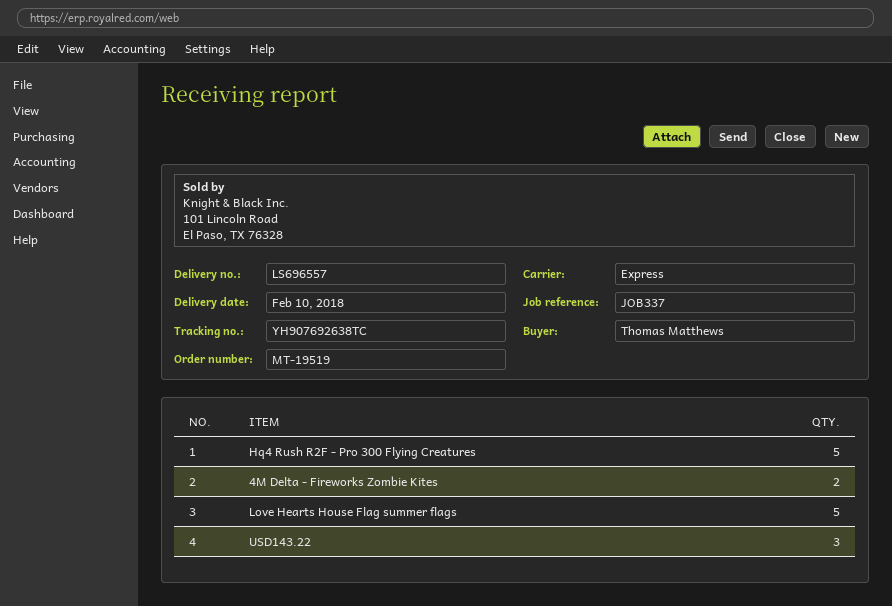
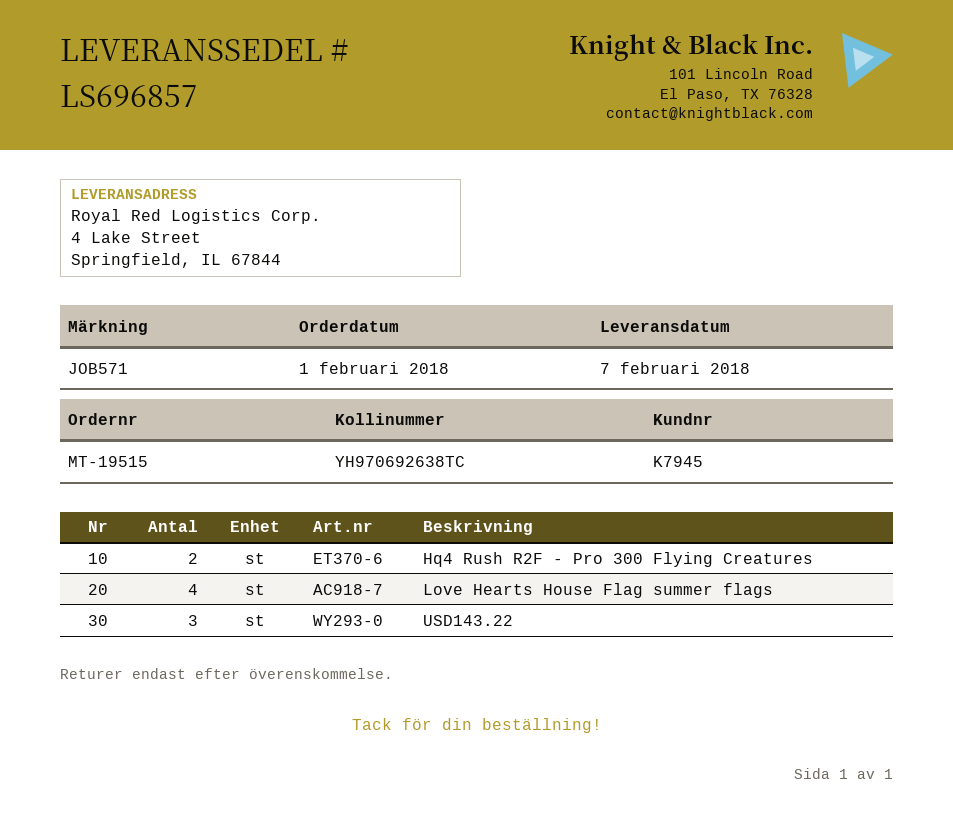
order number: MT-19519 -> MT-19515
delivery note number: LS696557 -> LS696857
delivery date: 2018-02-10 -> 2018-02-07
reference: JOB337 -> JOB571
tracking number: YH907692638TC -> YH970692638TC
Hq4 Rush R2F - Pro 300 Flying Creatures: 5 -> 2
4M Delta - Fireworks Zombie Kites: 2 -> none
Love Hearts House Flag summer flags: 5 -> 4

